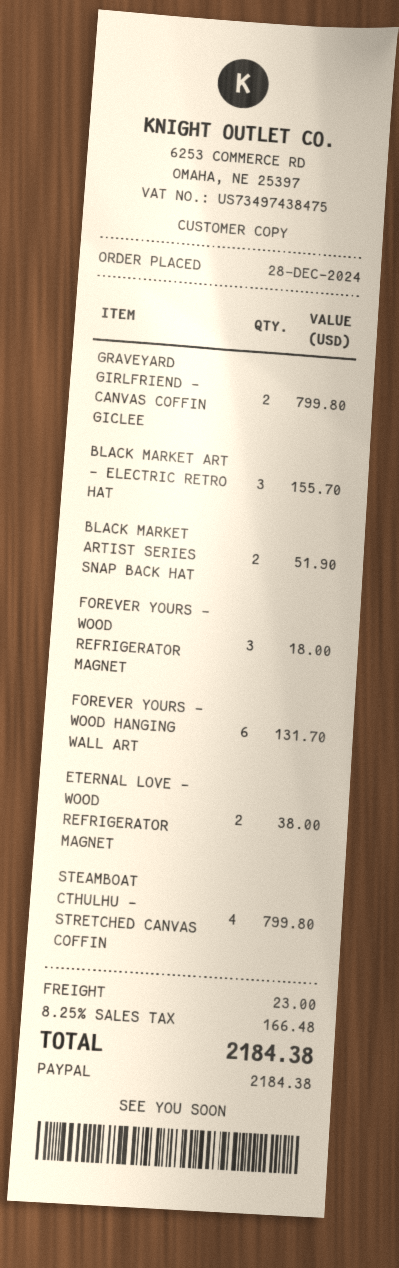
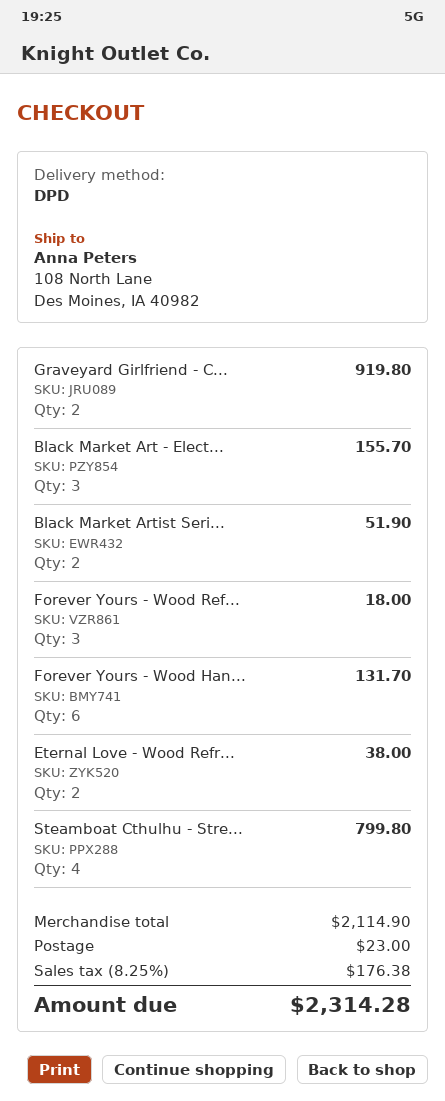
GRAVEYARD GIRLFRIEND - CANVAS COFFIN GICLEE: 2 for 799.80 -> 2 for 919.80
tax: 8.25% = 166.48 -> 8.25% = 176.38
total: 2184.38 -> 2314.28

